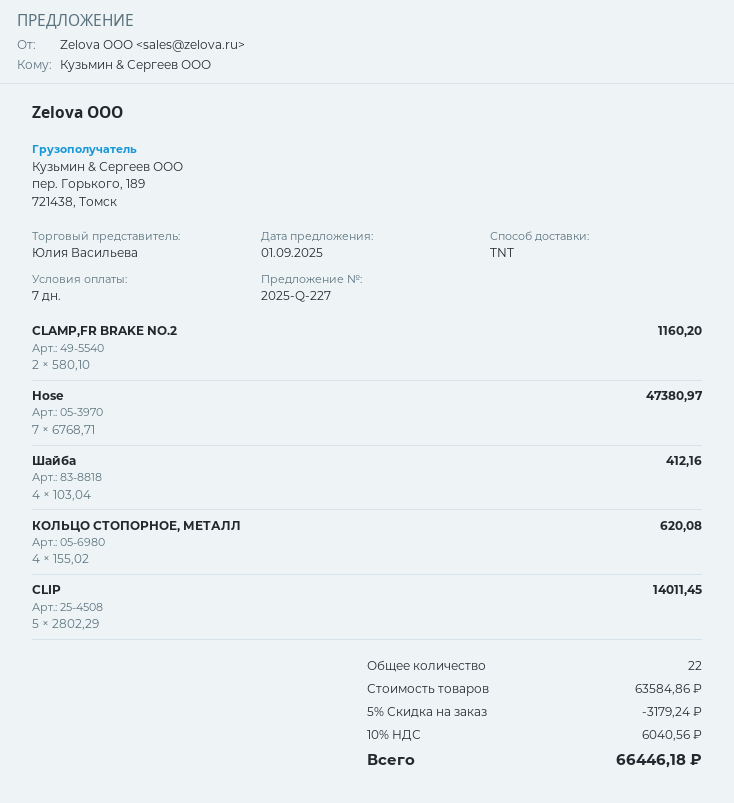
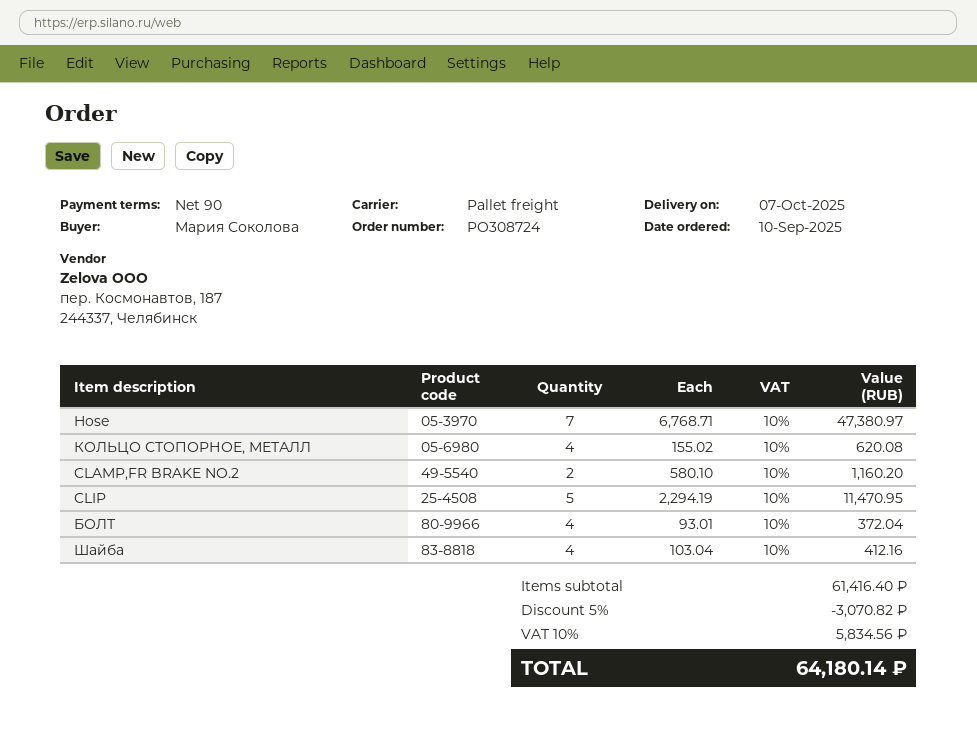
payment terms: 7 days -> 90 days
shipping method: TNT -> pallet freight
CLIP: 5 x 2802.29 = 14011.45 -> 5 x 2294.19 = 11470.95
БОЛТ: none -> 4 x 93.01 = 372.04
subtotal: 63584.86 -> 61416.40
discount: 5% = 3179.24 -> 5% = 3070.82
tax: 10% = 6040.56 -> 10% = 5834.56
total: 66446.18 -> 64180.14

